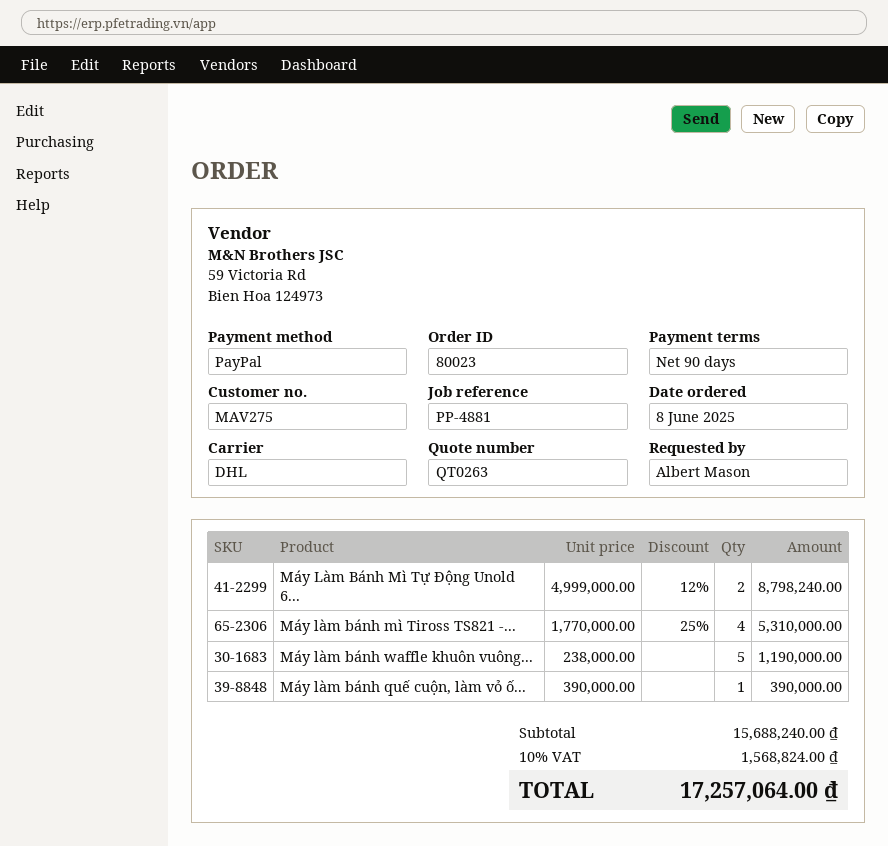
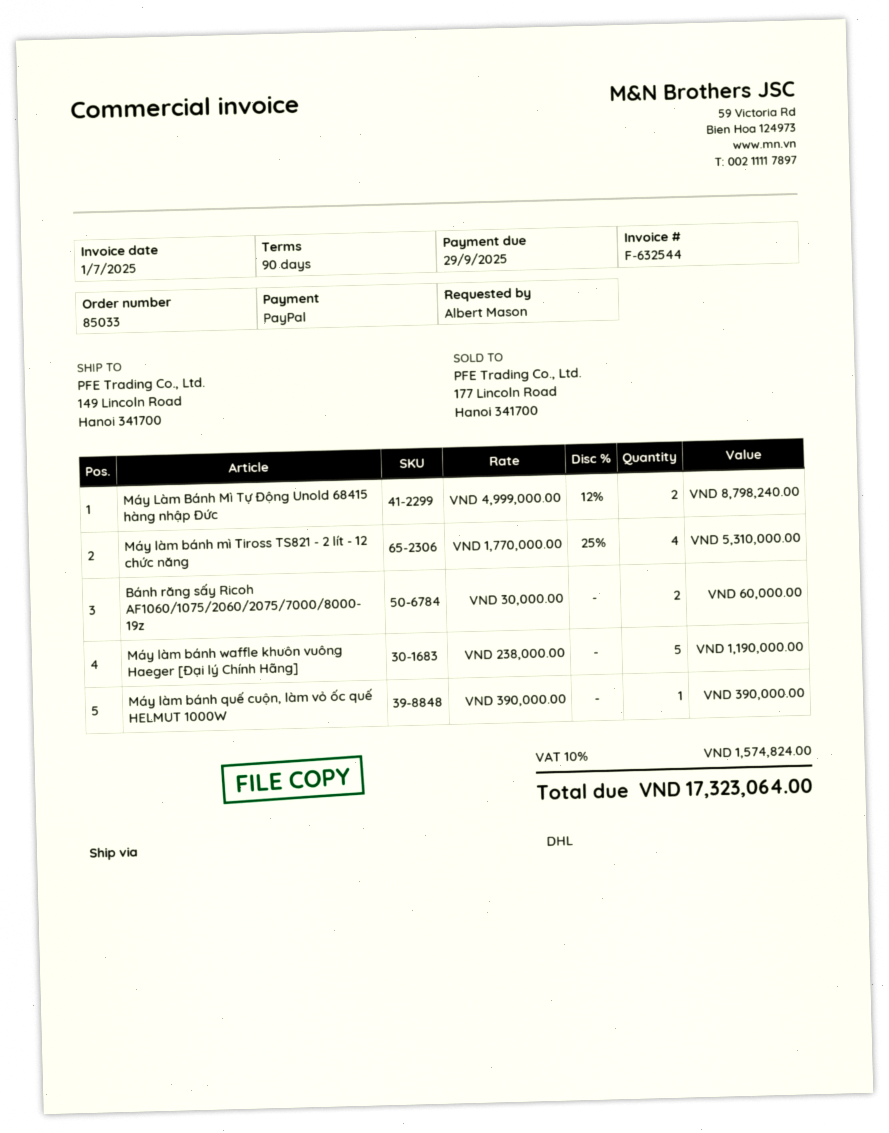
order number: 80023 -> 85033
Bánh răng sấy Ricoh AF1060/1075/2060/2075/7000/8000- 19z: none -> 2 x 30000.00 = 60000.00
tax: 10% = 1568824.00 -> 10% = 1574824.00
total: 17257064.00 -> 17323064.00

